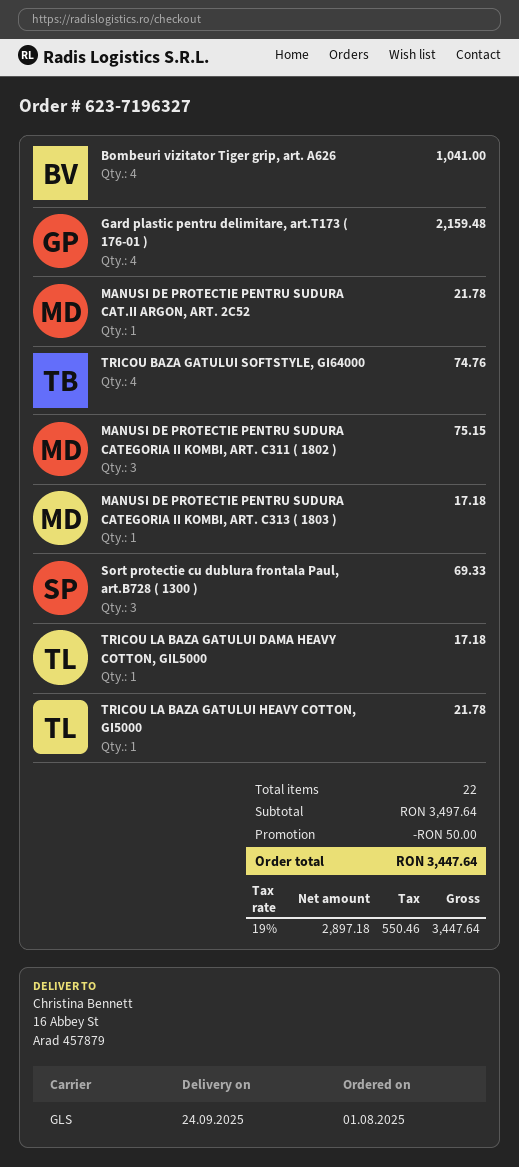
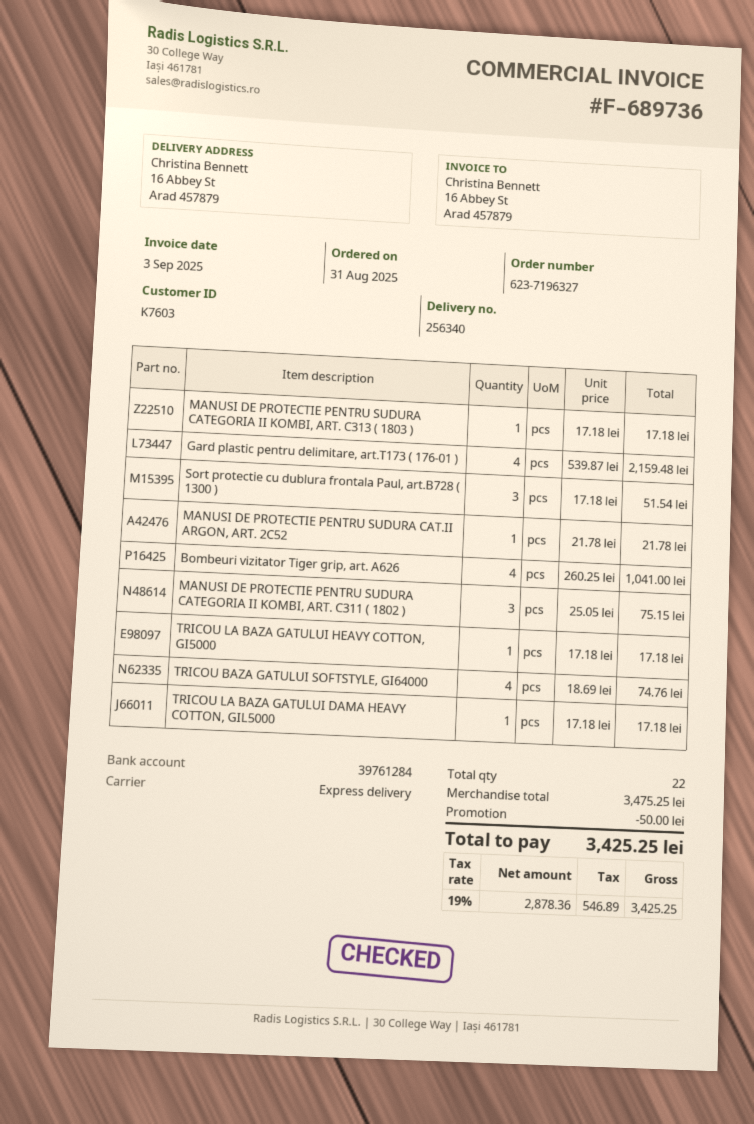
order date: 2025-08-01 -> 2025-08-31
shipping method: GLS -> express
Sort protectie cu dublura frontala Paul, art.B728 ( 1300 ): 3 for 69.33 -> 3 for 51.54
TRICOU LA BAZA GATULUI HEAVY COTTON, GI5000: 1 for 21.78 -> 1 for 17.18
subtotal: 3497.64 -> 3475.25
net: 2897.18 -> 2878.36
tax: 19% = 550.46 -> 19% = 546.89
total: 3447.64 -> 3425.25

